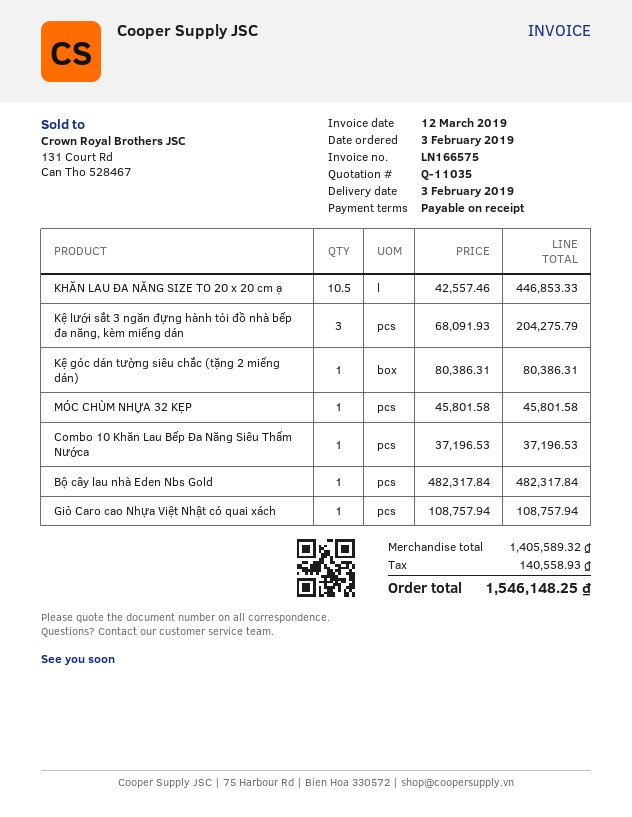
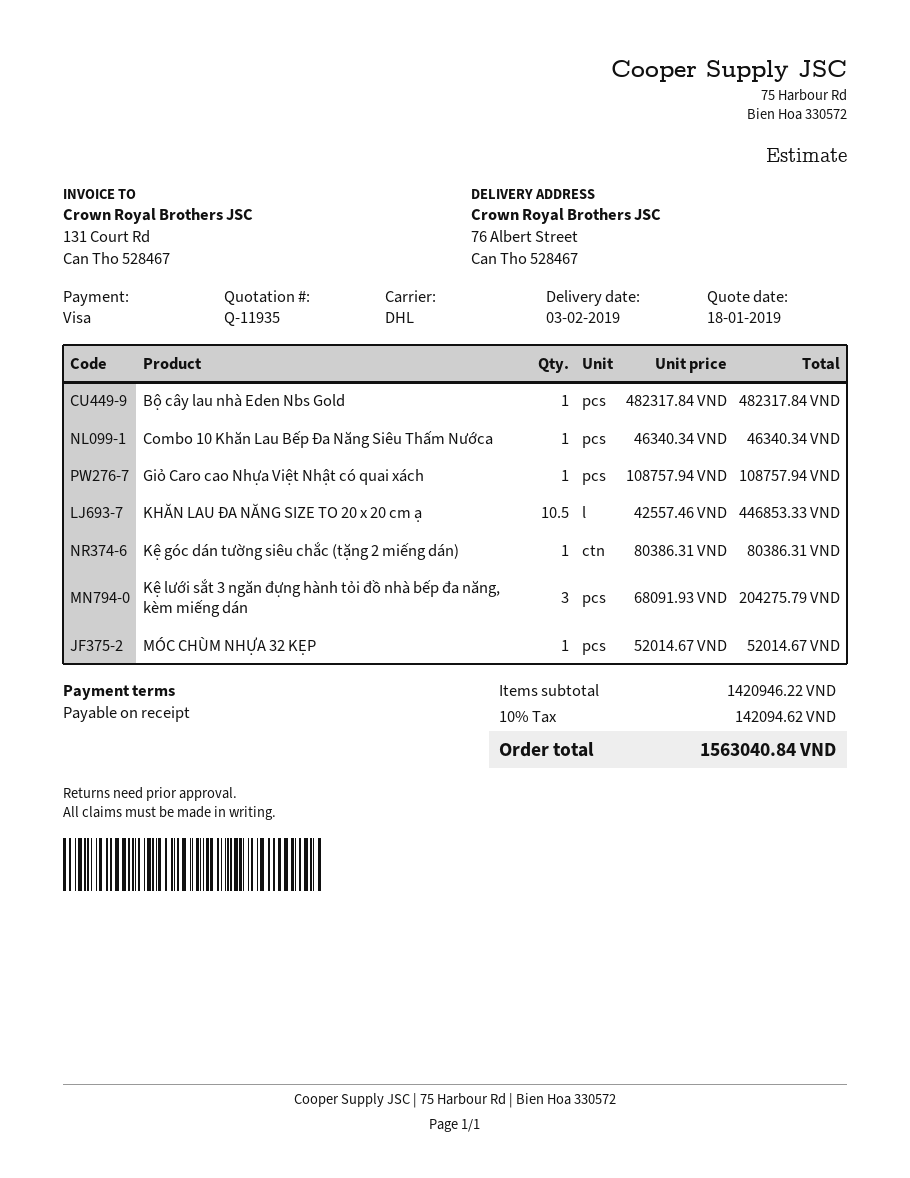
quote number: Q-11035 -> Q-11935
MÓC CHÙM NHỰA 32 KẸP: 1 x 45801.58 = 45801.58 -> 1 x 52014.67 = 52014.67
Combo 10 Khăn Lau Bếp Đa Năng Siêu Thấm Nướca: 1 x 37196.53 = 37196.53 -> 1 x 46340.34 = 46340.34
subtotal: 1405589.32 -> 1420946.22
tax: 140558.93 -> 142094.62
total: 1546148.25 -> 1563040.84

